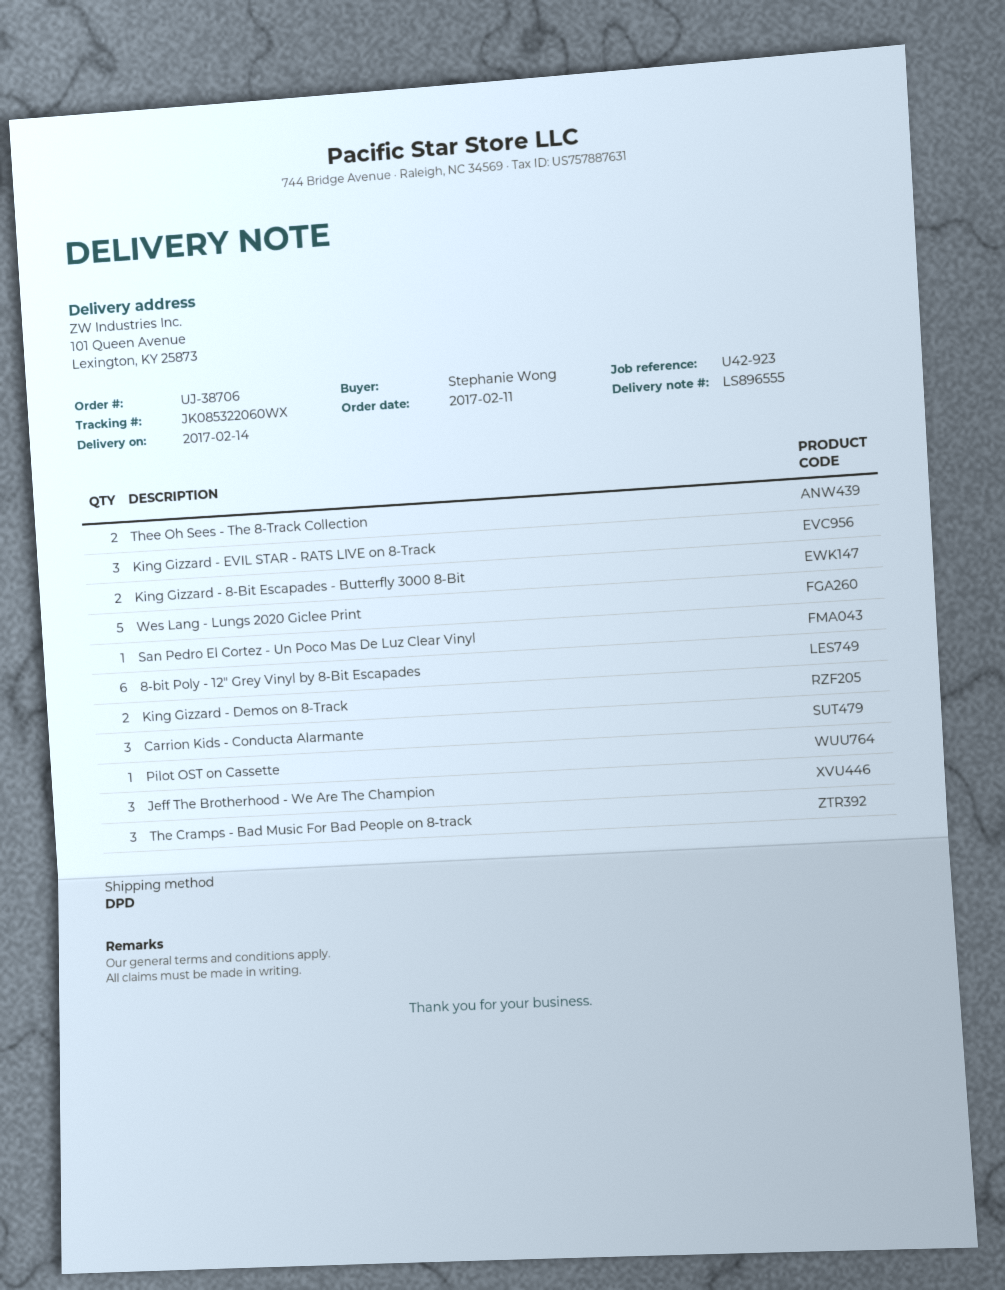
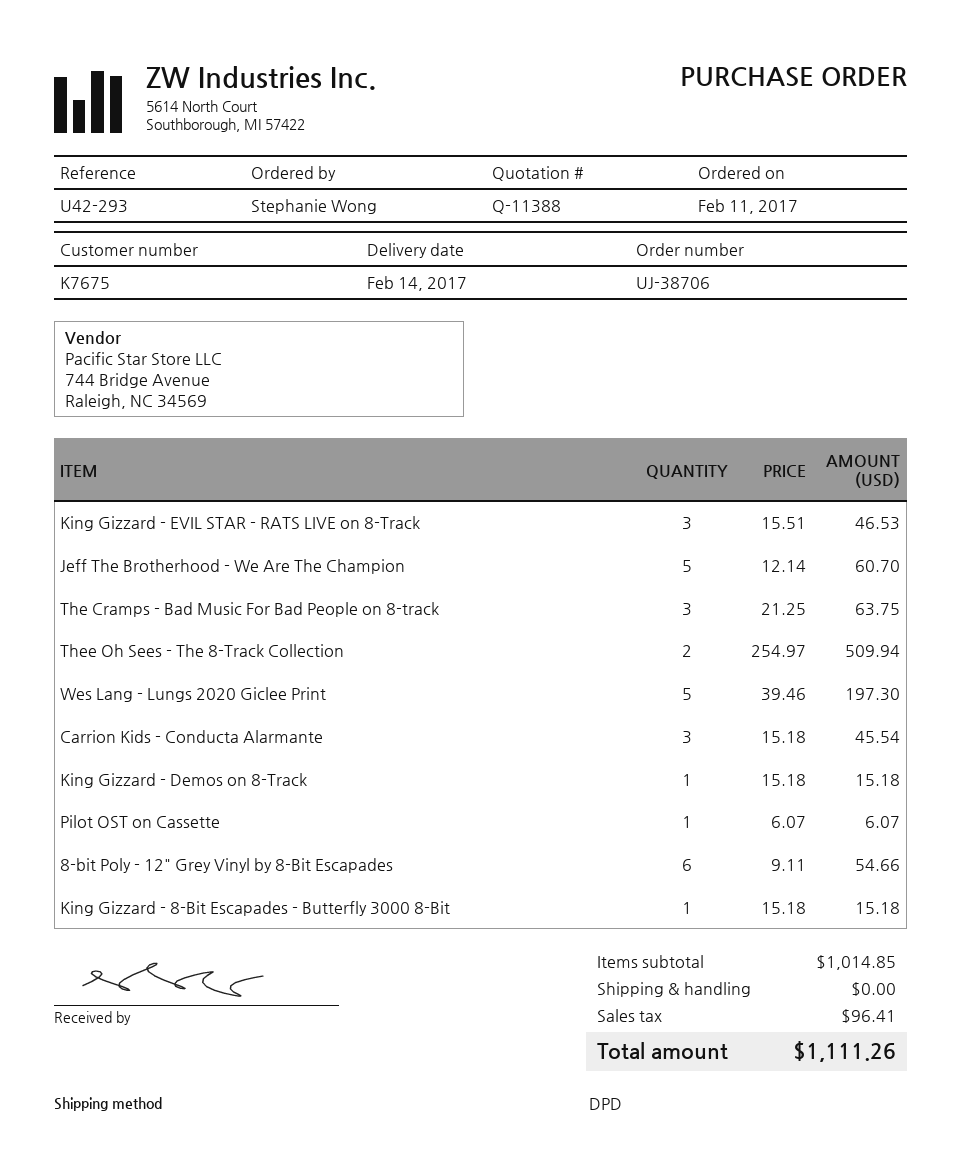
reference: U42-923 -> U42-293
King Gizzard - 8-Bit Escapades - Butterfly 3000 8-Bit: 2 -> 1
San Pedro El Cortez - Un Poco Mas De Luz Clear Vinyl: 1 -> none
King Gizzard - Demos on 8-Track: 2 -> 1
Jeff The Brotherhood - We Are The Champion: 3 -> 5

